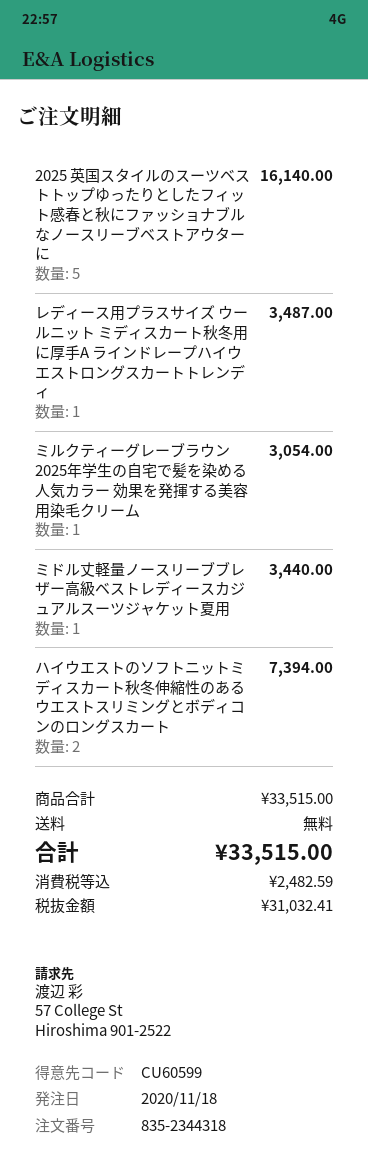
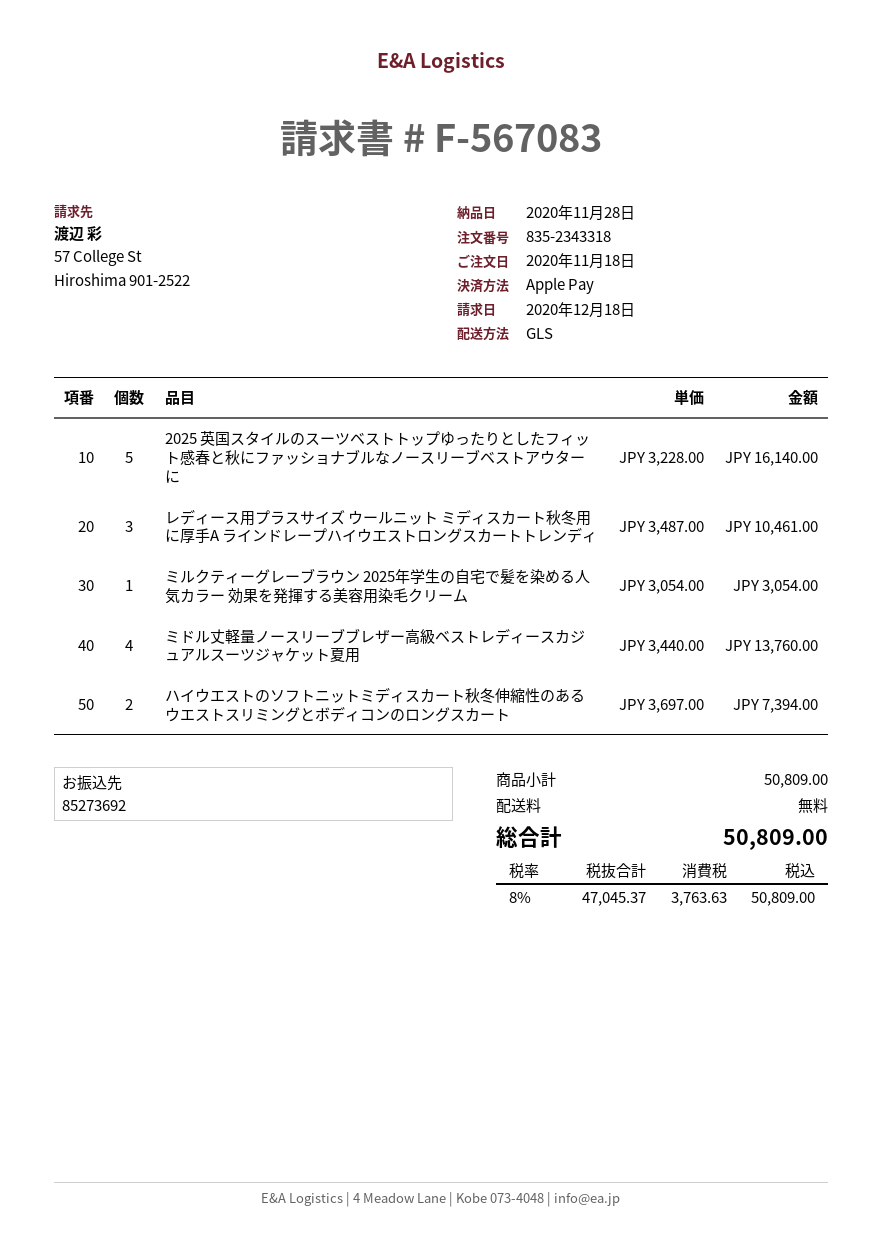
order number: 835-2344318 -> 835-2343318
レディース用プラスサイズ ウールニット ミディスカート秋冬用に厚手A ラインドレープハイウエストロングスカートトレンディ: 1 for 3487.00 -> 3 for 10461.00
ミドル丈軽量ノースリーブブレザー高級ベストレディースカジュアルスーツジャケット夏用: 1 for 3440.00 -> 4 for 13760.00
subtotal: 33515.00 -> 50809.00
net: 31032.41 -> 47045.37
tax: 2482.59 -> 3763.63
total: 33515.00 -> 50809.00

